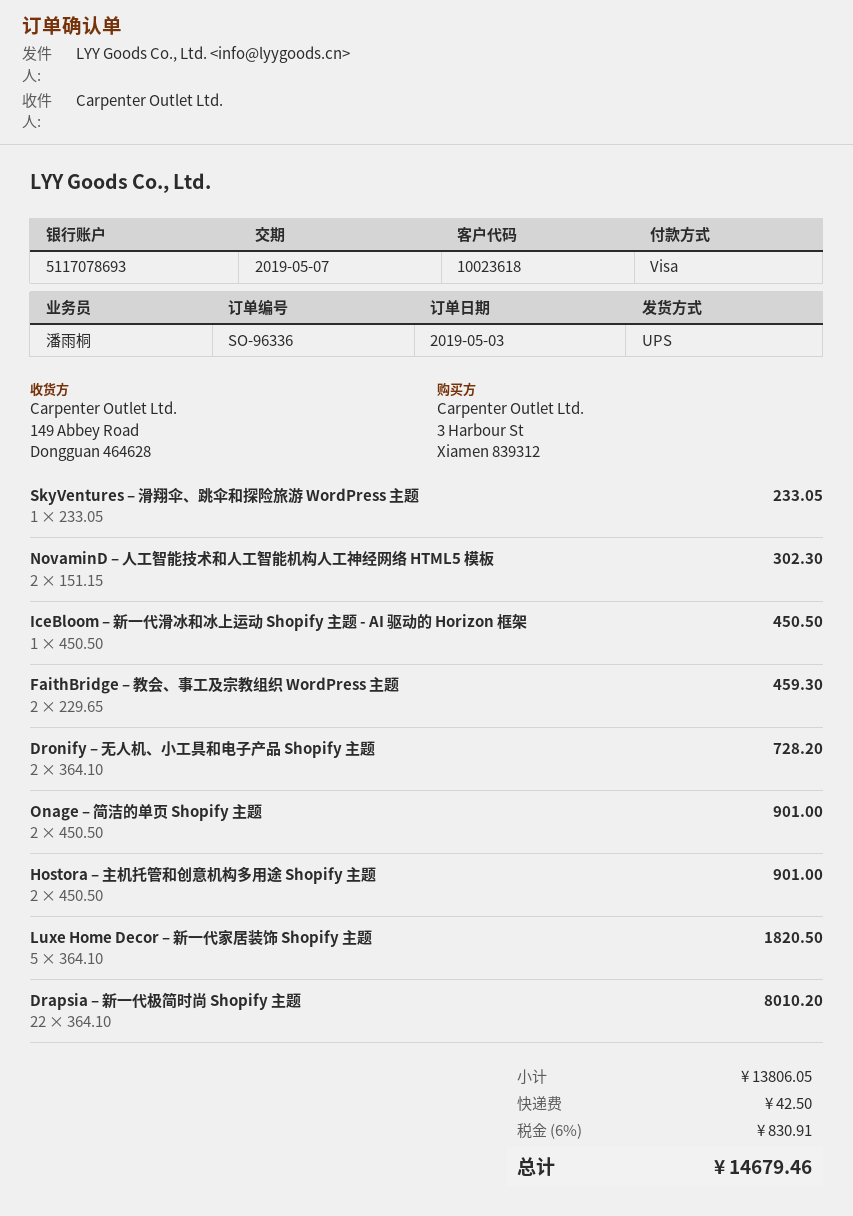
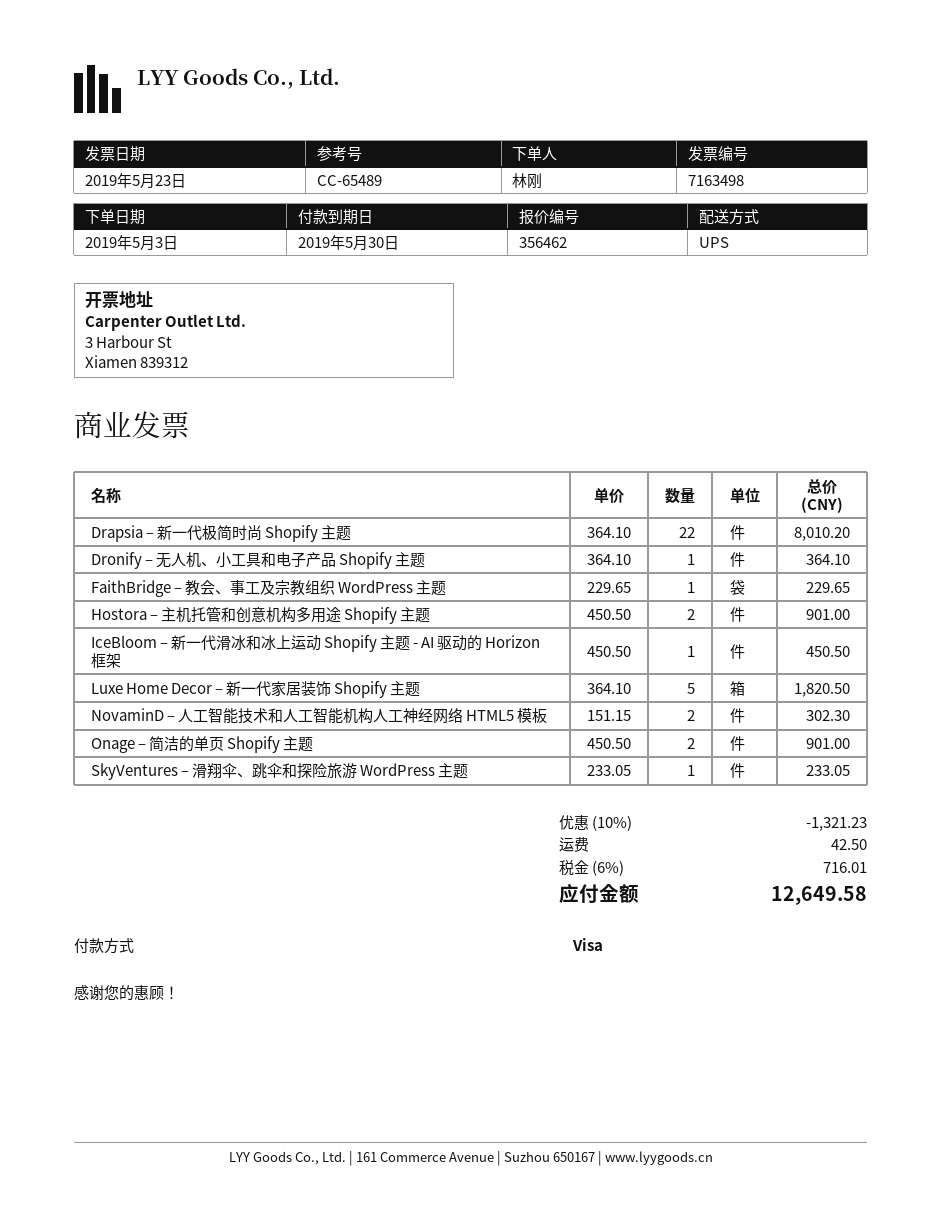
FaithBridge – 教会、事工及宗教组织 WordPress 主题: 2 x 229.65 = 459.30 -> 1 x 229.65 = 229.65
Dronify – 无人机、小工具和电子产品 Shopify 主题: 2 x 364.10 = 728.20 -> 1 x 364.10 = 364.10
discount: none -> 10% = 1321.23
tax: 6% = 830.91 -> 6% = 716.01
total: 14679.46 -> 12649.58

